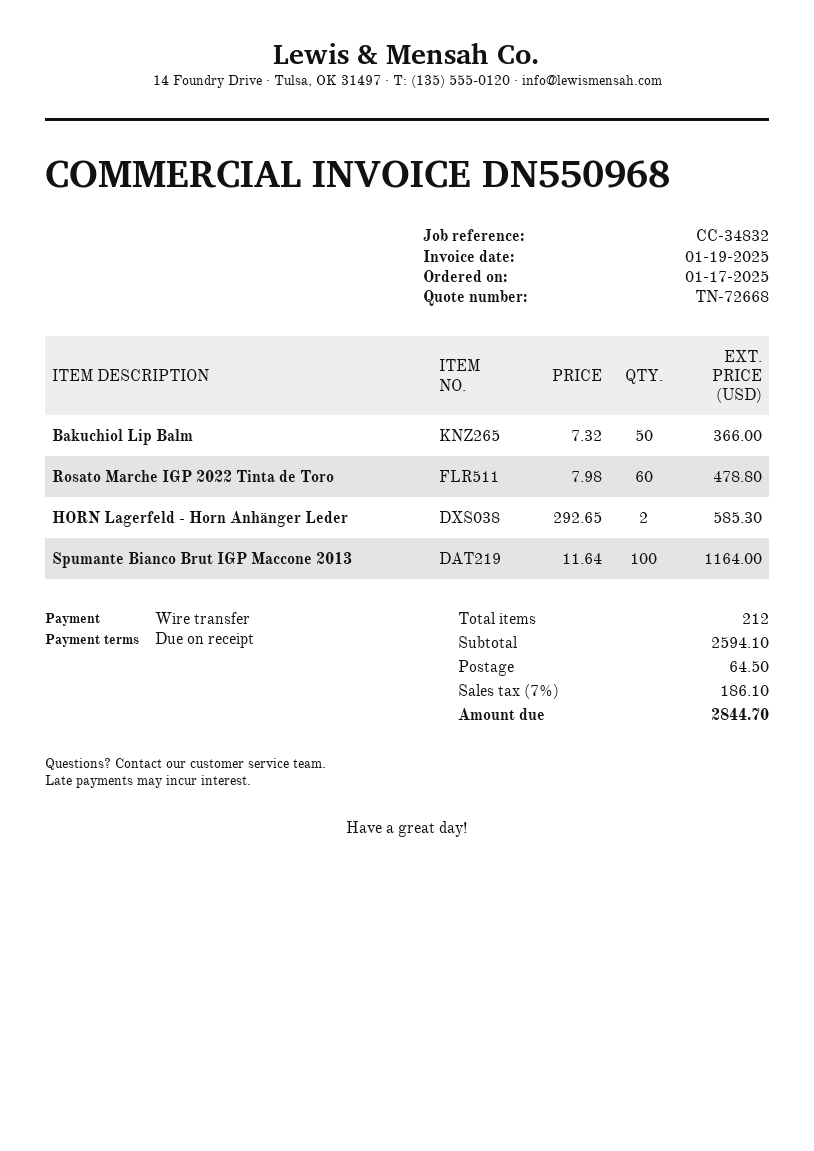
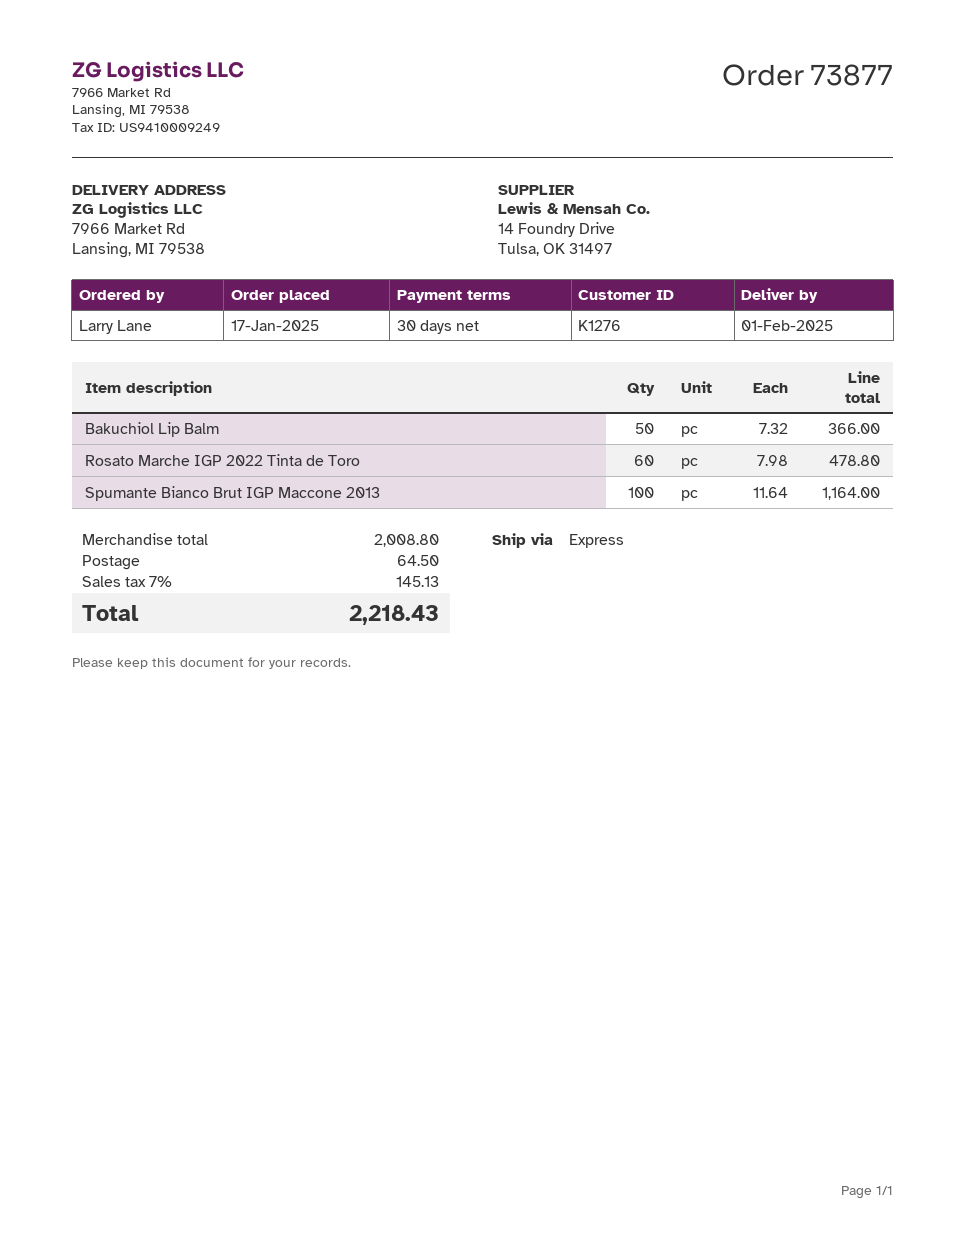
payment terms: on receipt -> 30 days
HORN Lagerfeld - Horn Anhänger Leder: 2 x 292.65 = 585.30 -> none
subtotal: 2594.10 -> 2008.80
tax: 7% = 186.10 -> 7% = 145.13
total: 2844.70 -> 2218.43

